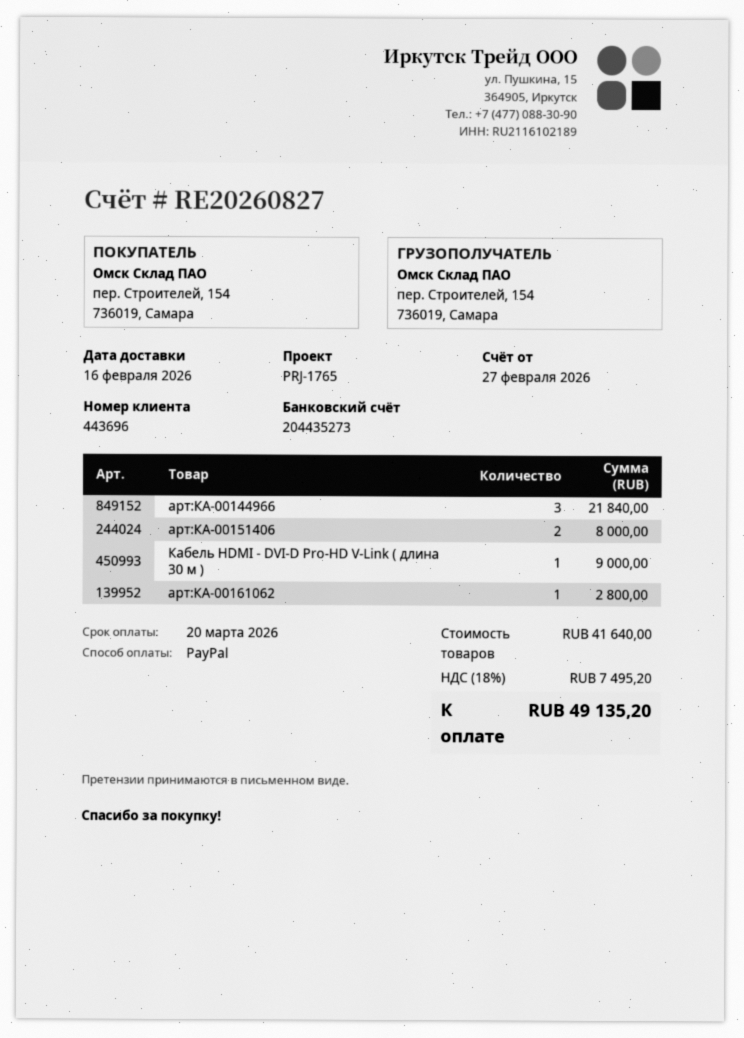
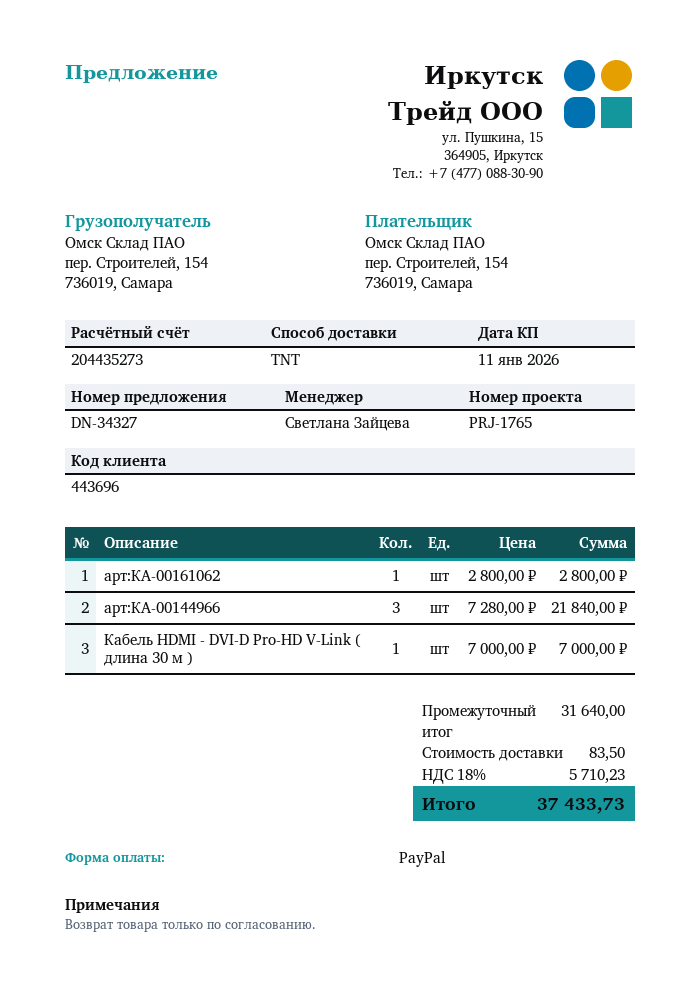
арт:КА-00151406: 2 for 8000.00 -> none
Кабель HDMI - DVI-D Pro-HD V-Link ( длина 30 м ): 1 for 9000.00 -> 1 for 7000.00
subtotal: 41640.00 -> 31640.00
shipping: none -> 83.50
tax: 18% = 7495.20 -> 18% = 5710.23
total: 49135.20 -> 37433.73

